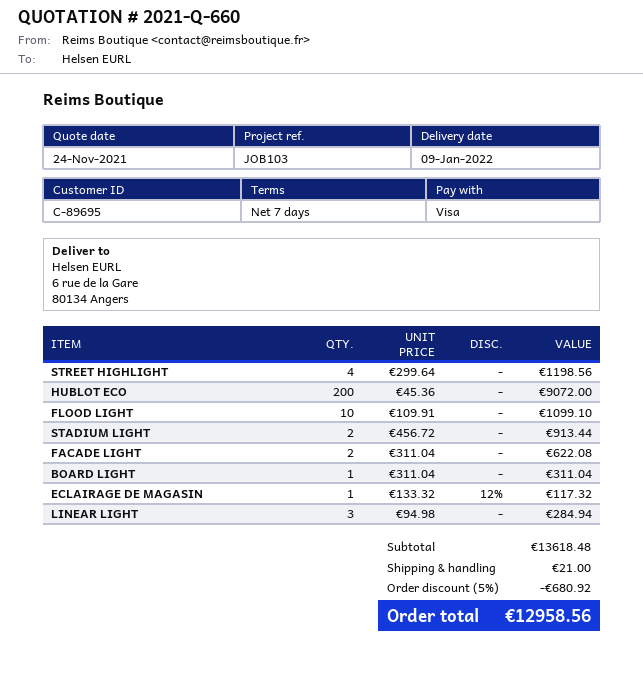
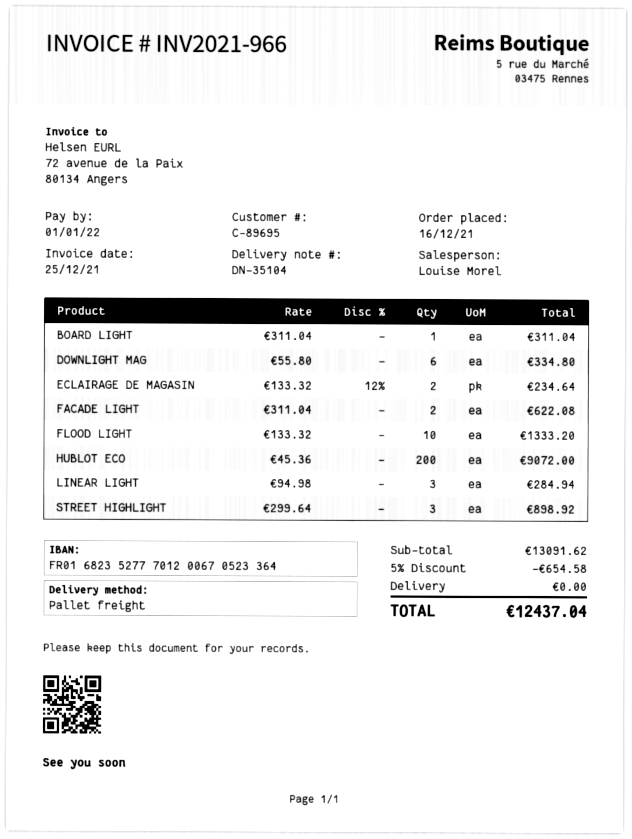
STREET HIGHLIGHT: 4 x 299.64 = 1198.56 -> 3 x 299.64 = 898.92
FLOOD LIGHT: 10 x 109.91 = 1099.10 -> 10 x 133.32 = 1333.20
STADIUM LIGHT: 2 x 456.72 = 913.44 -> none
ECLAIRAGE DE MAGASIN: 1 x 133.32 - 12% = 117.32 -> 2 x 133.32 - 12% = 234.64
DOWNLIGHT MAG: none -> 6 x 55.80 = 334.80
subtotal: 13618.48 -> 13091.62
discount: 5% = 680.92 -> 5% = 654.58
shipping: 21.00 -> 0.00
total: 12958.56 -> 12437.04

